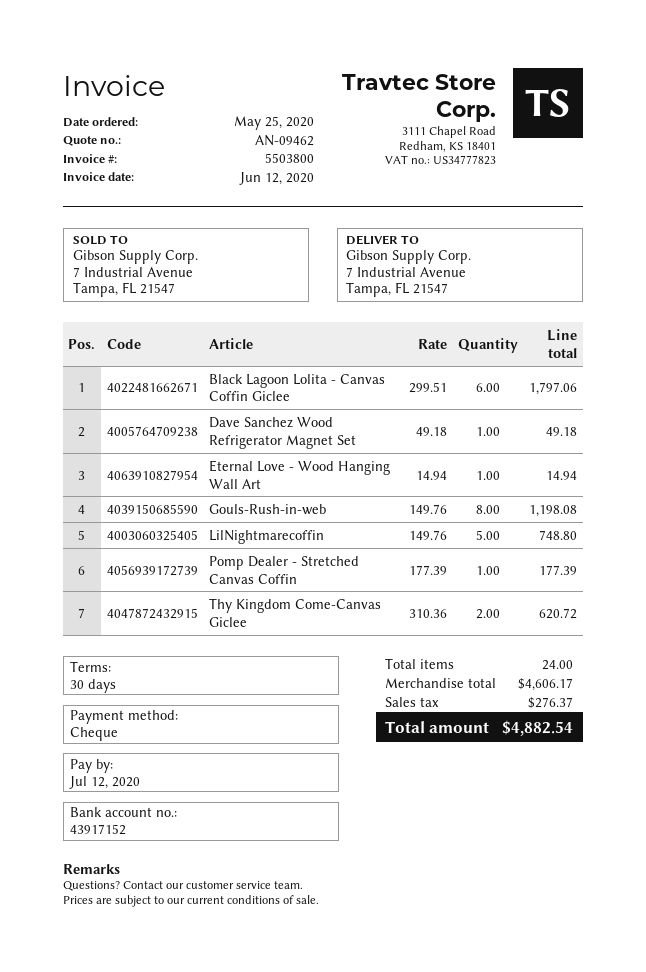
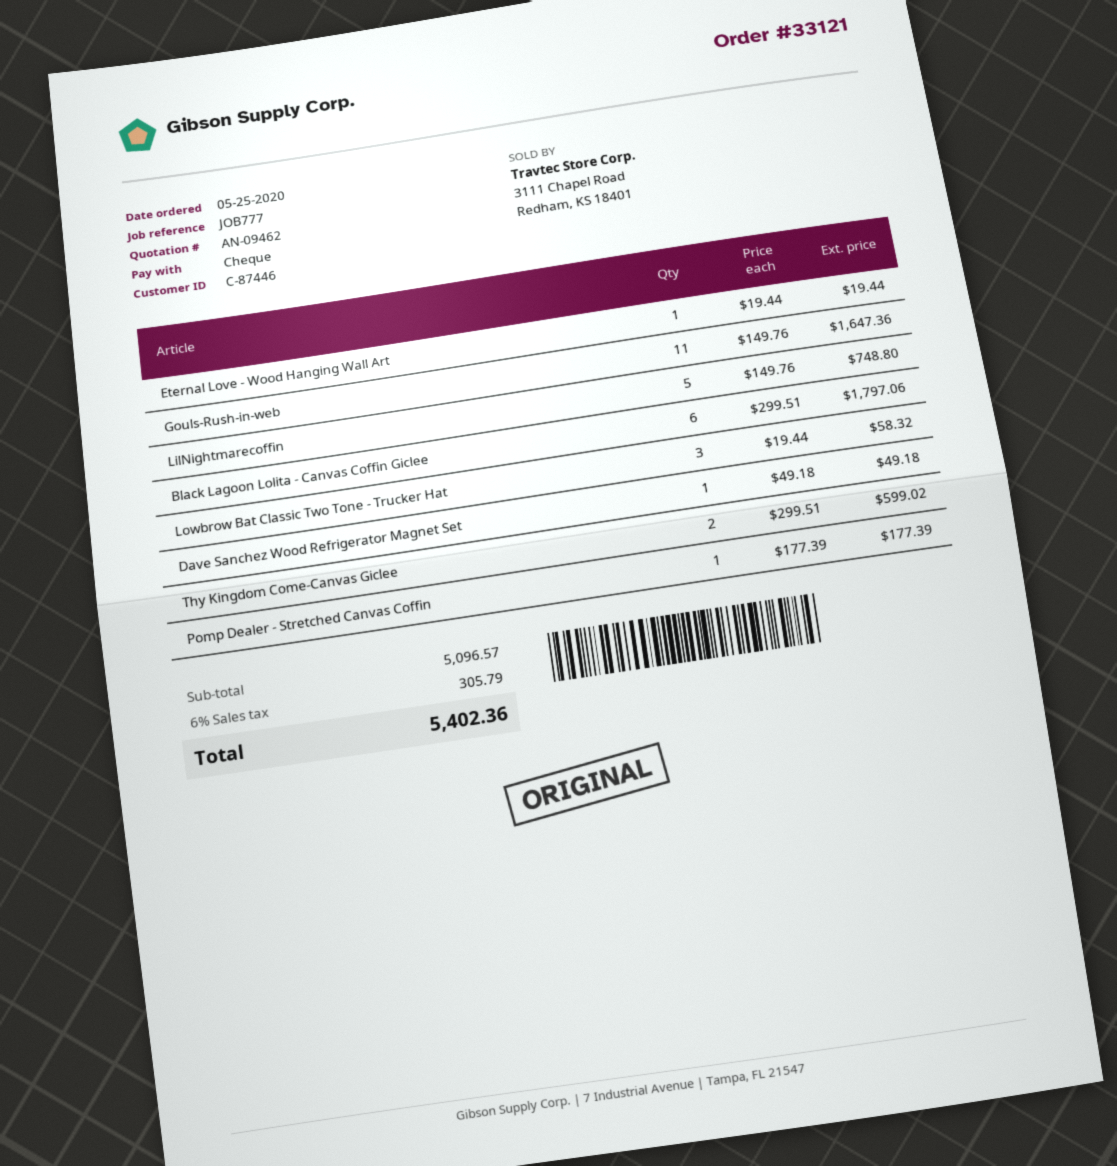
Eternal Love - Wood Hanging Wall Art: 1 x 14.94 = 14.94 -> 1 x 19.44 = 19.44
Gouls-Rush-in-web: 8 x 149.76 = 1198.08 -> 11 x 149.76 = 1647.36
Thy Kingdom Come-Canvas Giclee: 2 x 310.36 = 620.72 -> 2 x 299.51 = 599.02
Lowbrow Bat Classic Two Tone - Trucker Hat: none -> 3 x 19.44 = 58.32
subtotal: 4606.17 -> 5096.57
tax: 276.37 -> 305.79
total: 4882.54 -> 5402.36

